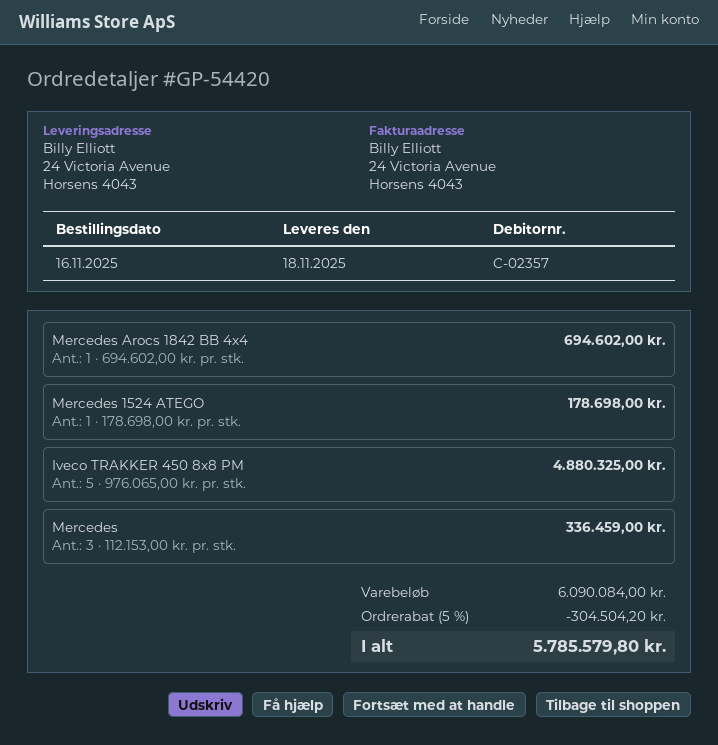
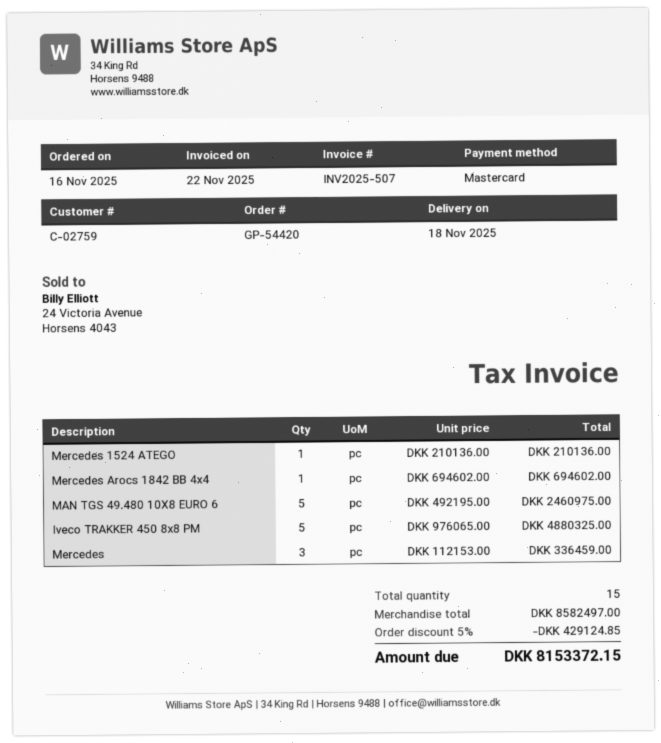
customer number: C-02357 -> C-02759
Mercedes 1524 ATEGO: 1 x 178698.00 = 178698.00 -> 1 x 210136.00 = 210136.00
MAN TGS 49.480 10X8 EURO 6: none -> 5 x 492195.00 = 2460975.00
subtotal: 6090084.00 -> 8582497.00
discount: 5% = 304504.20 -> 5% = 429124.85
total: 5785579.80 -> 8153372.15

